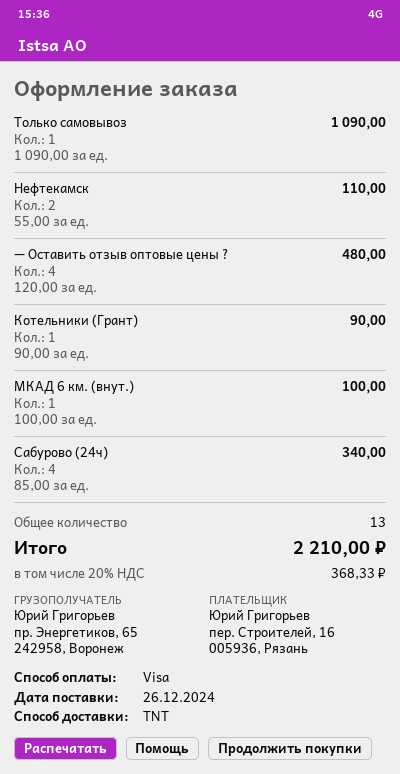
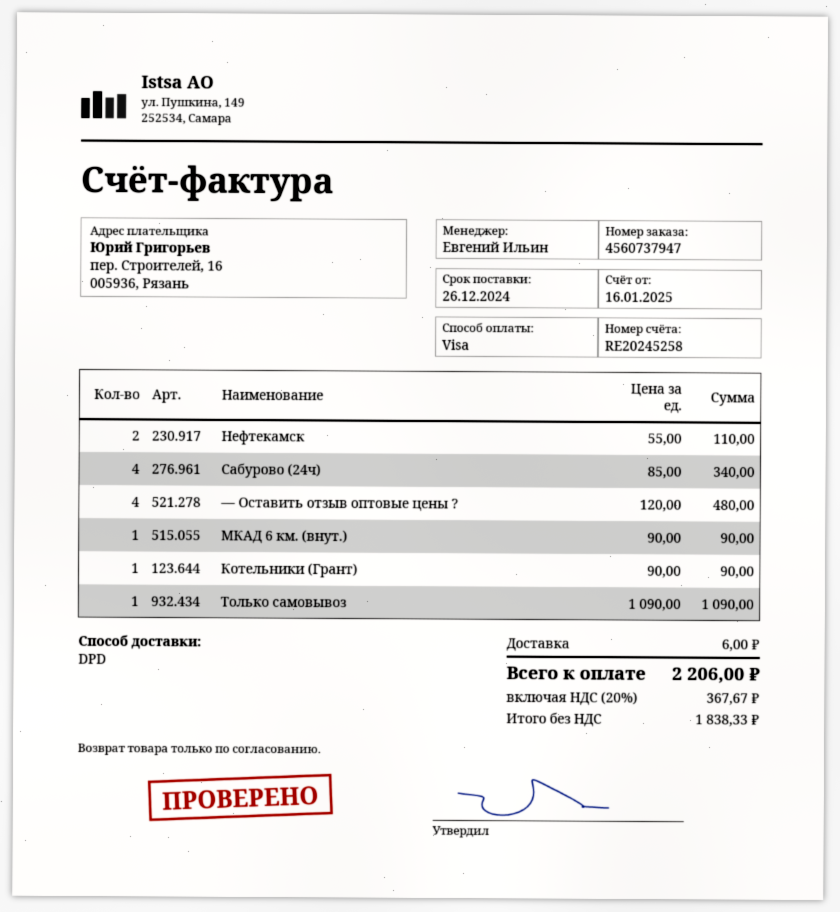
shipping method: TNT -> DPD
МКАД 6 км. (внут.): 1 x 100.00 = 100.00 -> 1 x 90.00 = 90.00
shipping: none -> 6.00
tax: 20% = 368.33 -> 20% = 367.67
total: 2210.00 -> 2206.00

